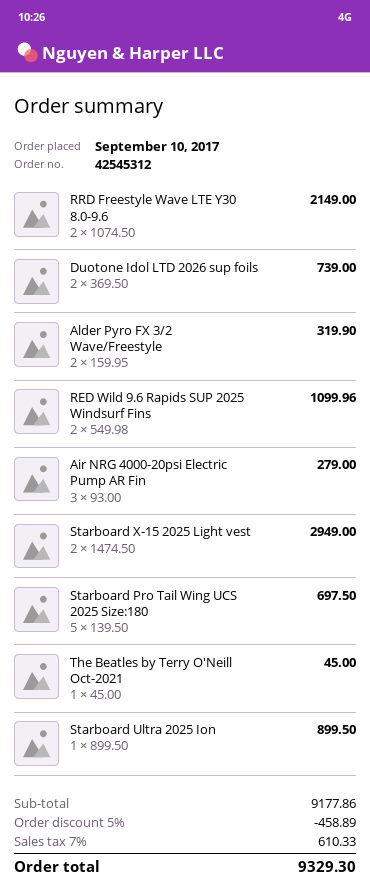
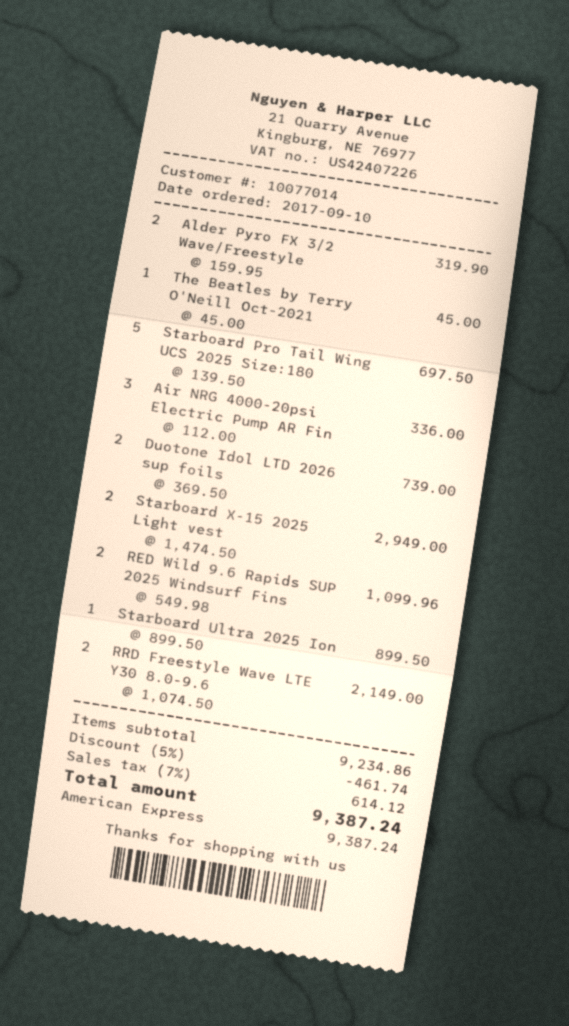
Air NRG 4000-20psi Electric Pump AR Fin: 3 x 93.00 = 279.00 -> 3 x 112.00 = 336.00
subtotal: 9177.86 -> 9234.86
discount: 5% = 458.89 -> 5% = 461.74
tax: 7% = 610.33 -> 7% = 614.12
total: 9329.30 -> 9387.24

